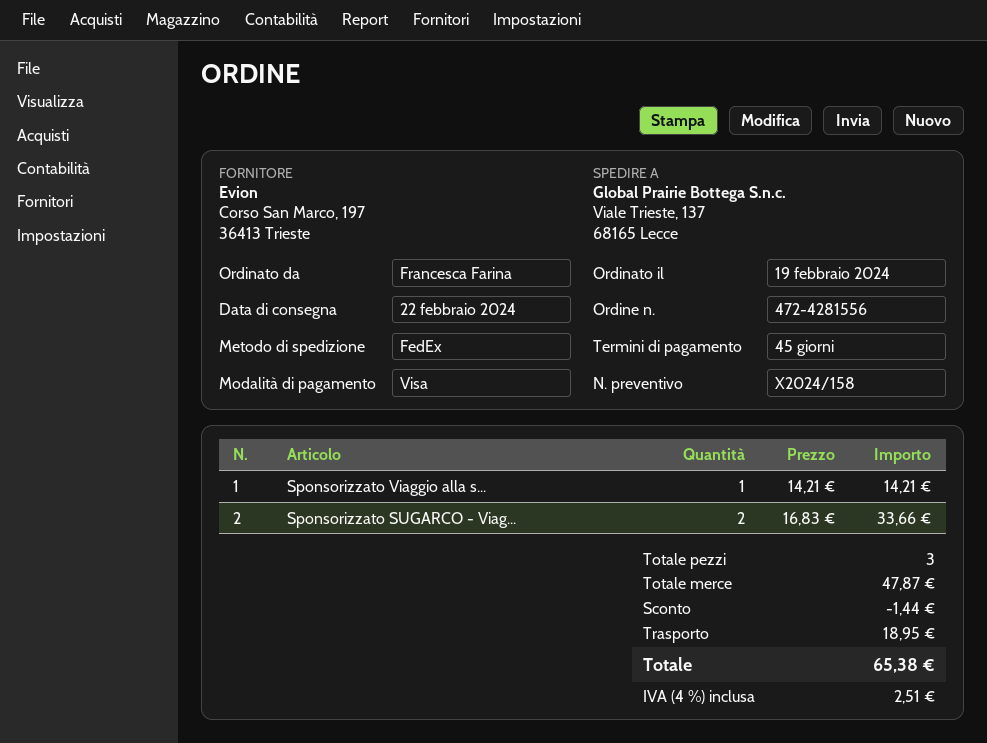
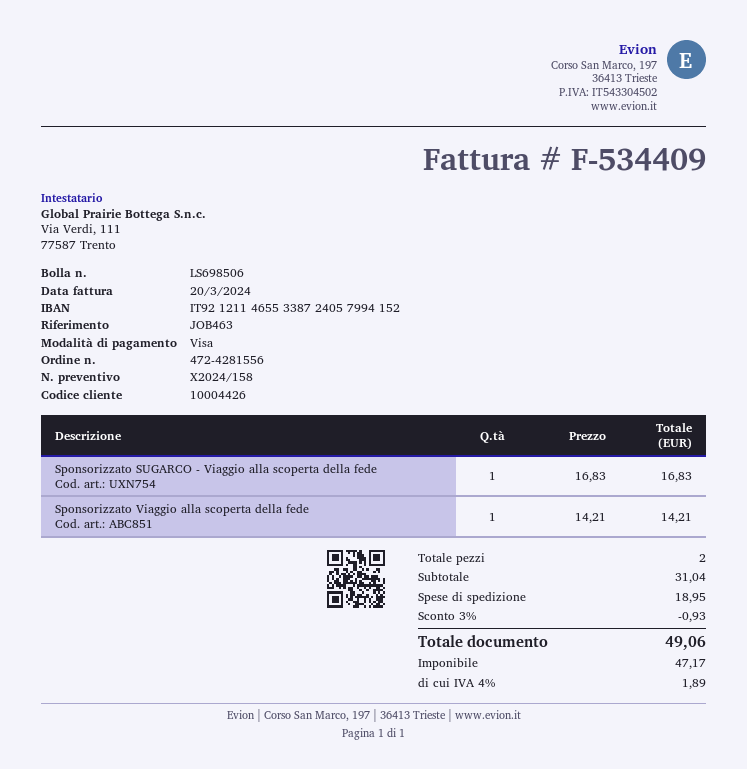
Sponsorizzato SUGARCO - Viag...: 2 x 16.83 = 33.66 -> 1 x 16.83 = 16.83
total quantity: 3 -> 2
subtotal: 47.87 -> 31.04
discount: 1.44 -> 0.93
tax: 4% = 2.51 -> 4% = 1.89
total: 65.38 -> 49.06

